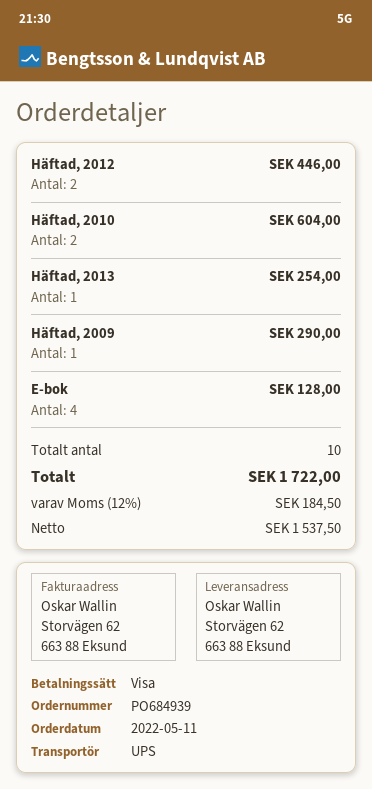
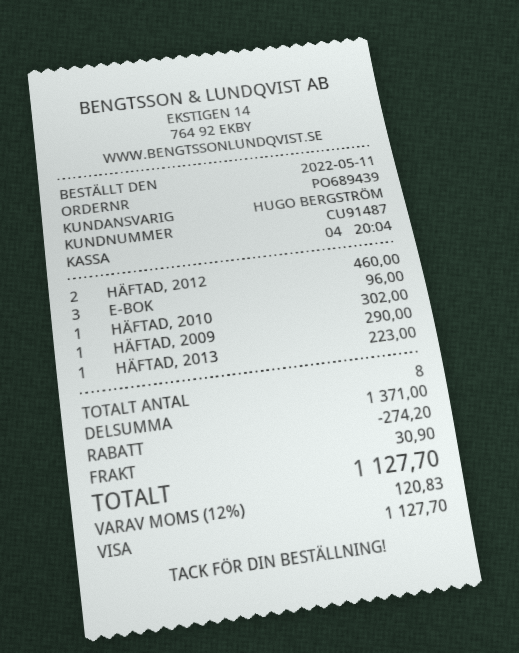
order number: PO684939 -> PO689439
Häftad, 2012: 2 for 446.00 -> 2 for 460.00
Häftad, 2010: 2 for 604.00 -> 1 for 302.00
Häftad, 2013: 1 for 254.00 -> 1 for 223.00
E-bok: 4 for 128.00 -> 3 for 96.00
total quantity: 10 -> 8
discount: none -> 274.20
shipping: none -> 30.90
tax: 12% = 184.50 -> 12% = 120.83
total: 1722.00 -> 1127.70

